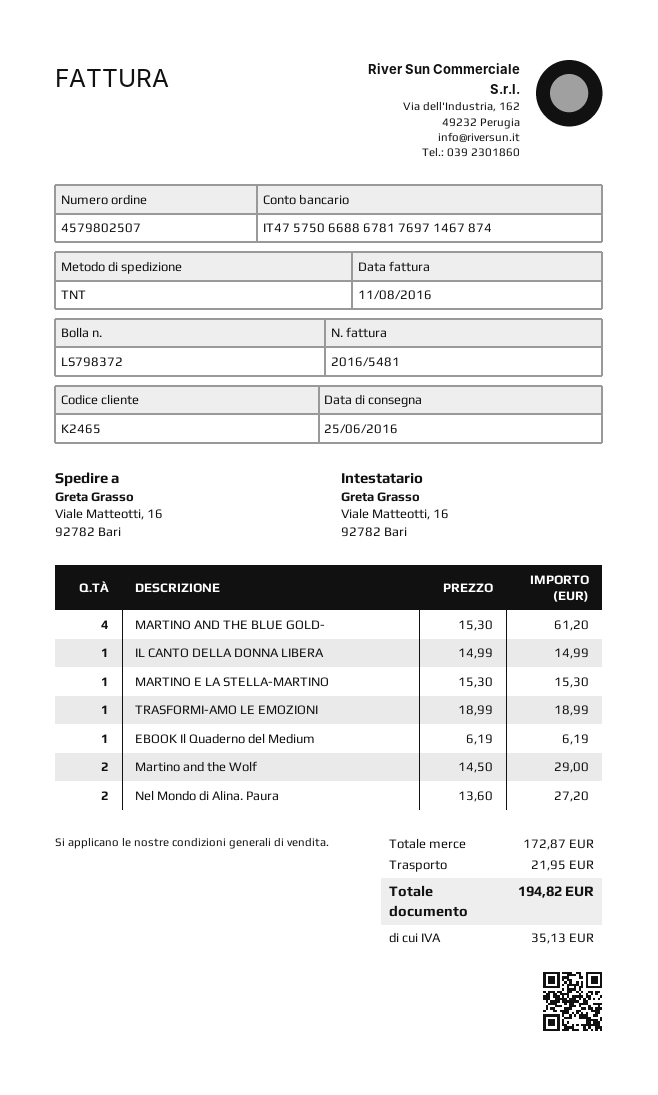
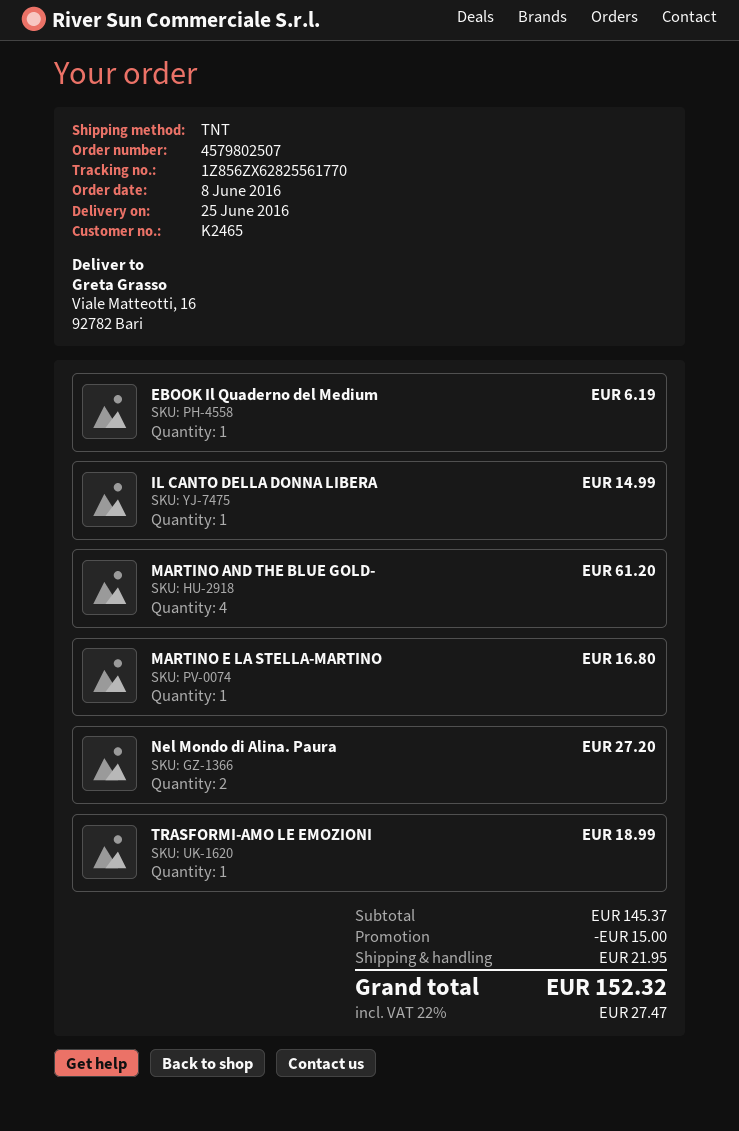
MARTINO E LA STELLA-MARTINO: 1 for 15.30 -> 1 for 16.80
Martino and the Wolf: 2 for 29.00 -> none
subtotal: 172.87 -> 145.37
discount: none -> 15.00
tax: 35.13 -> 27.47
total: 194.82 -> 152.32

